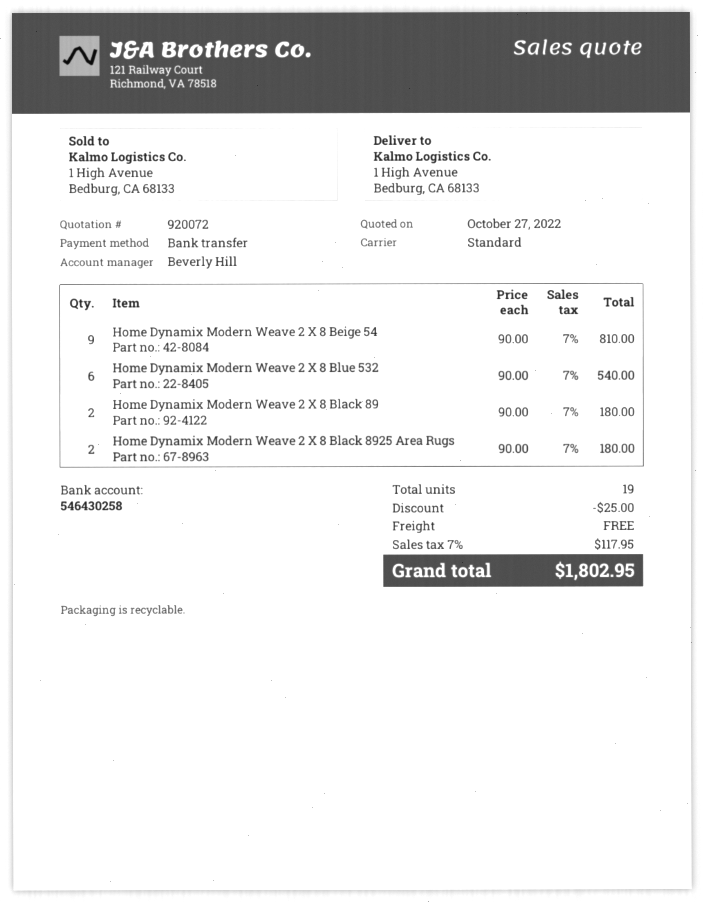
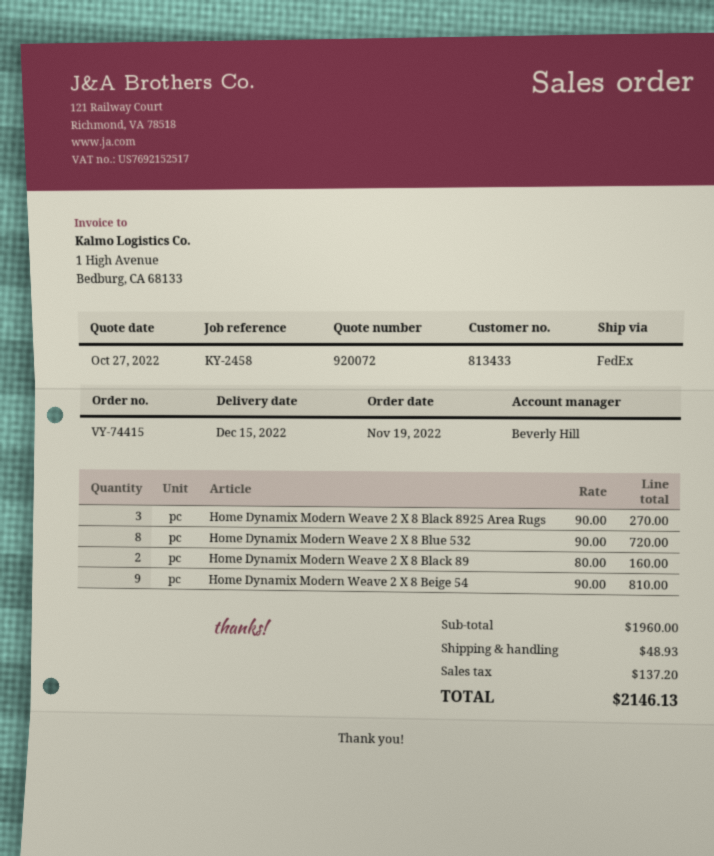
shipping method: standard -> FedEx
Home Dynamix Modern Weave 2 X 8 Blue 532: 6 x 90.00 = 540.00 -> 8 x 90.00 = 720.00
Home Dynamix Modern Weave 2 X 8 Black 89: 2 x 90.00 = 180.00 -> 2 x 80.00 = 160.00
Home Dynamix Modern Weave 2 X 8 Black 8925 Area Rugs: 2 x 90.00 = 180.00 -> 3 x 90.00 = 270.00
discount: 25.00 -> none
shipping: 0.00 -> 48.93
tax: 117.95 -> 137.20
total: 1802.95 -> 2146.13

